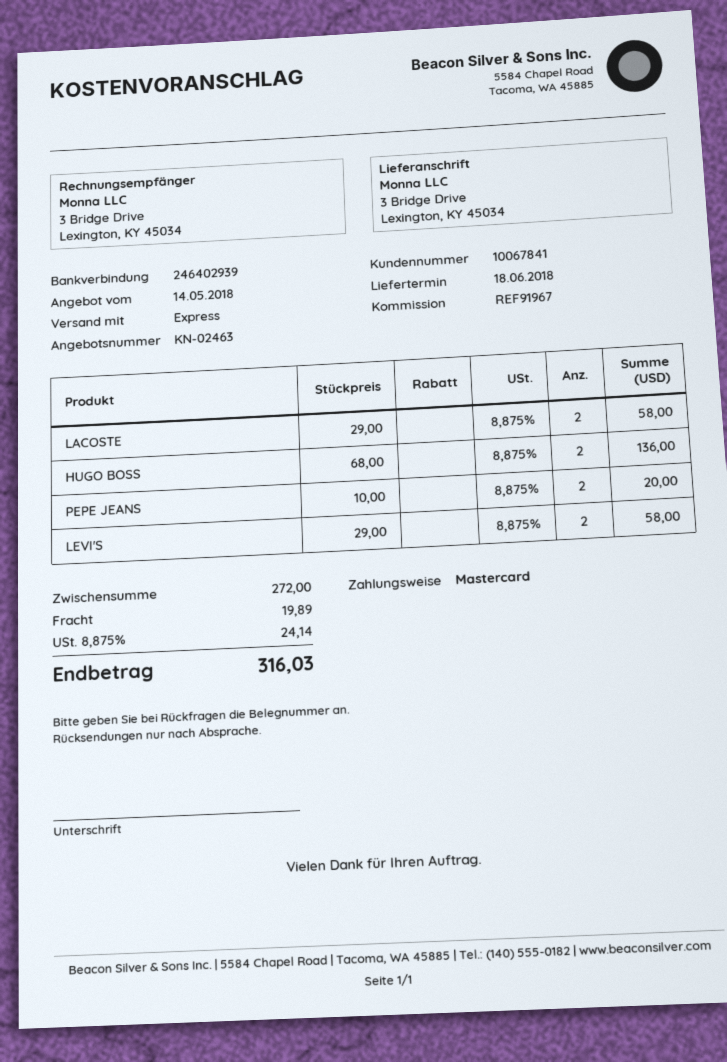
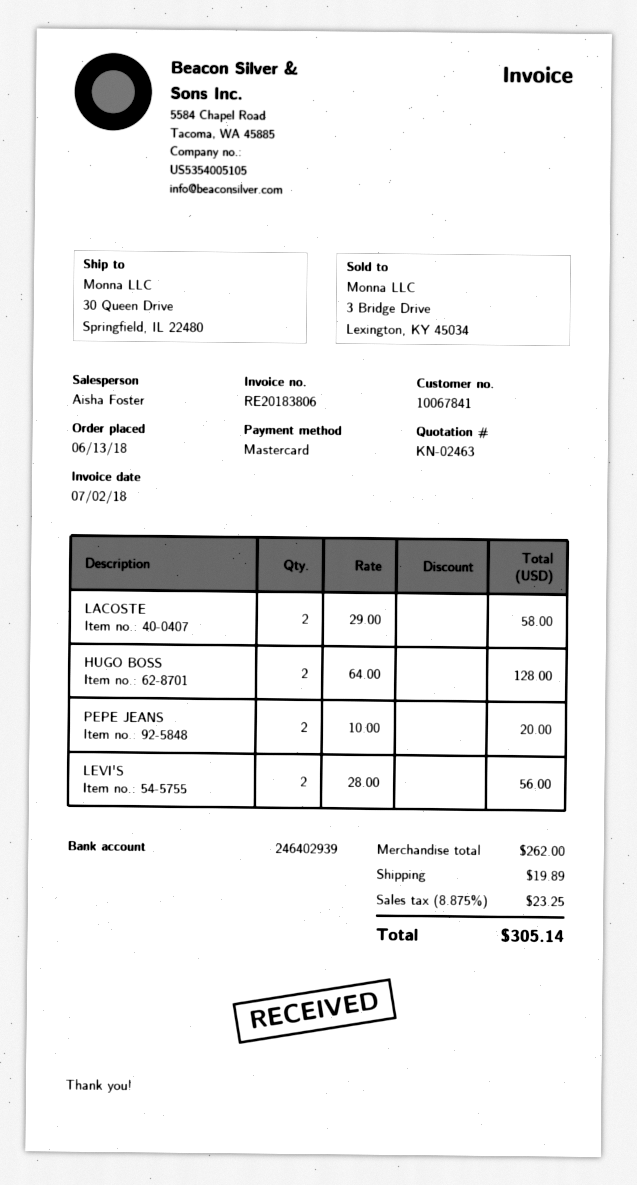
ship to: 3 Bridge Drive, Lexington, KY 45034 -> 30 Queen Drive, Springfield, IL 22480
HUGO BOSS: 2 x 68.00 = 136.00 -> 2 x 64.00 = 128.00
LEVI'S: 2 x 29.00 = 58.00 -> 2 x 28.00 = 56.00
subtotal: 272.00 -> 262.00
tax: 8.875% = 24.14 -> 8.875% = 23.25
total: 316.03 -> 305.14

